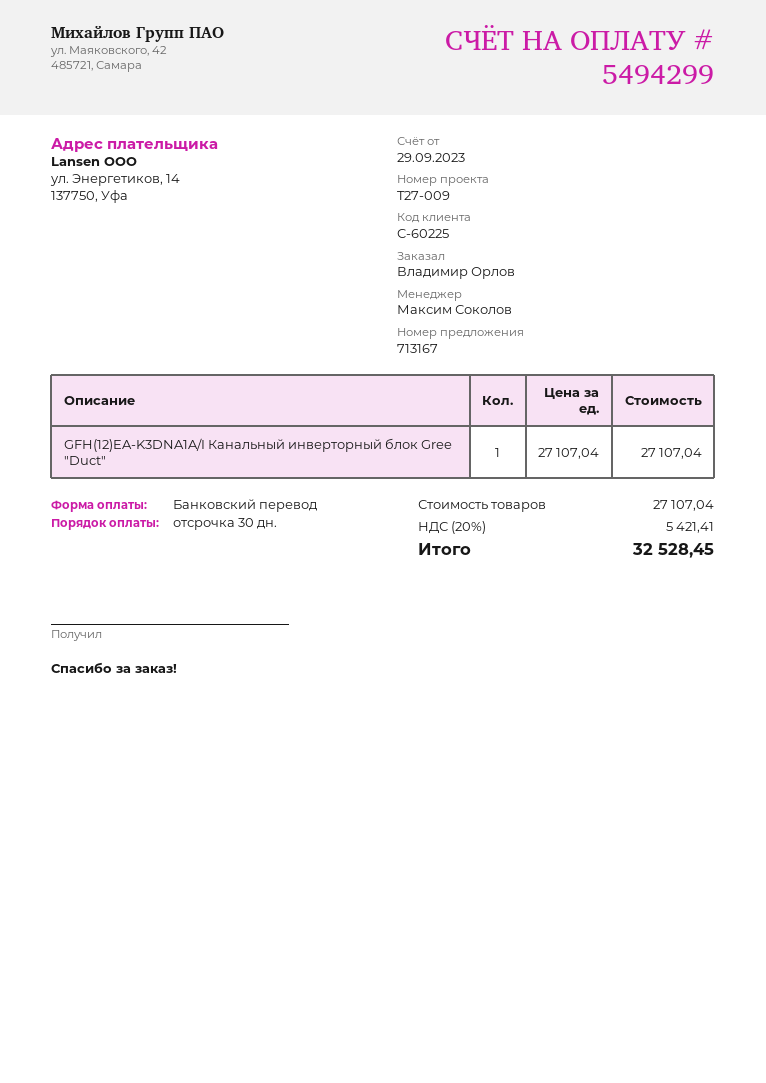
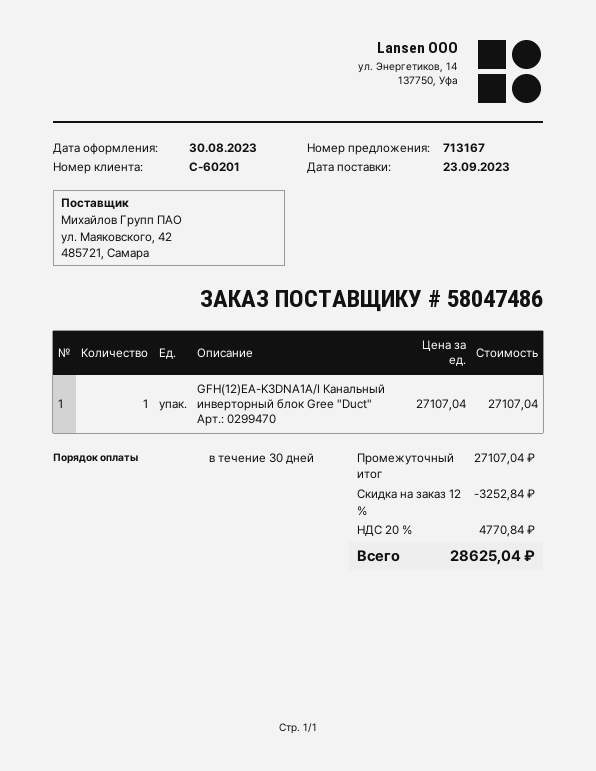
customer number: C-60225 -> C-60201
discount: none -> 12% = 3252.84
tax: 20% = 5421.41 -> 20% = 4770.84
total: 32528.45 -> 28625.04

